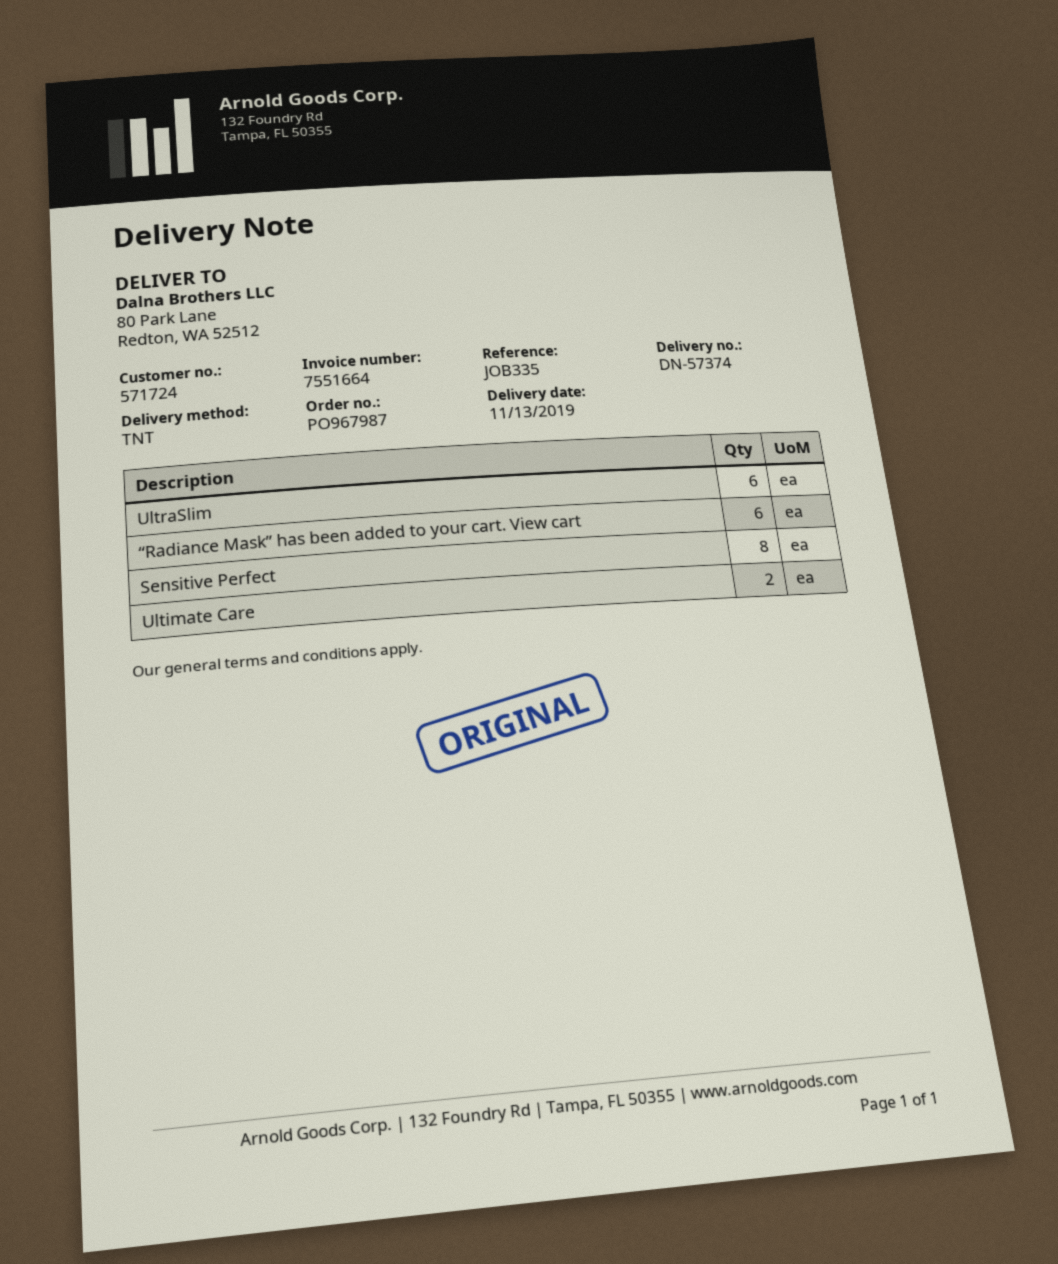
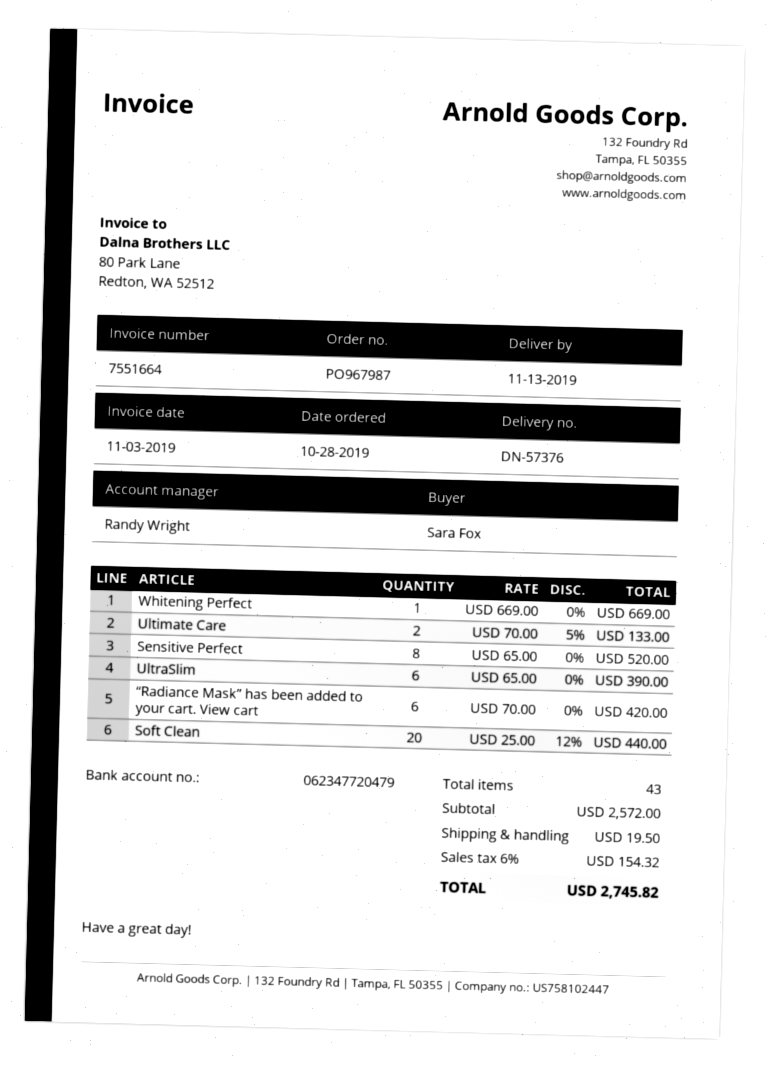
delivery note number: DN-57374 -> DN-57376
Whitening Perfect: none -> 1
Soft Clean: none -> 20

